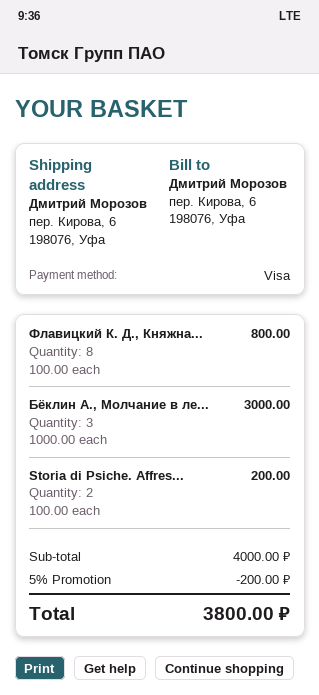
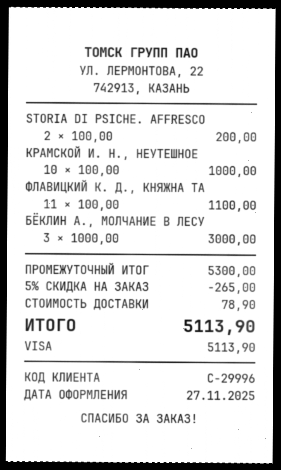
Флавицкий К. Д., Княжна...: 8 x 100.00 = 800.00 -> 11 x 100.00 = 1100.00
КРАМСКОЙ И. Н., НЕУТЕШНОЕ: none -> 10 x 100.00 = 1000.00
subtotal: 4000.00 -> 5300.00
discount: 5% = 200.00 -> 5% = 265.00
shipping: none -> 78.90
total: 3800.00 -> 5113.90

